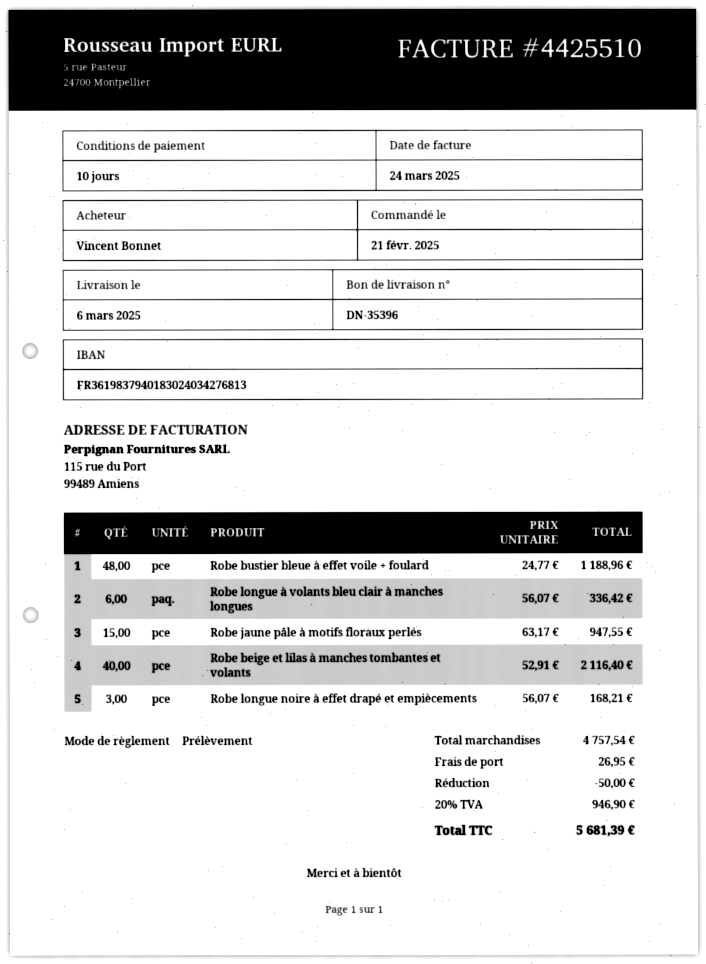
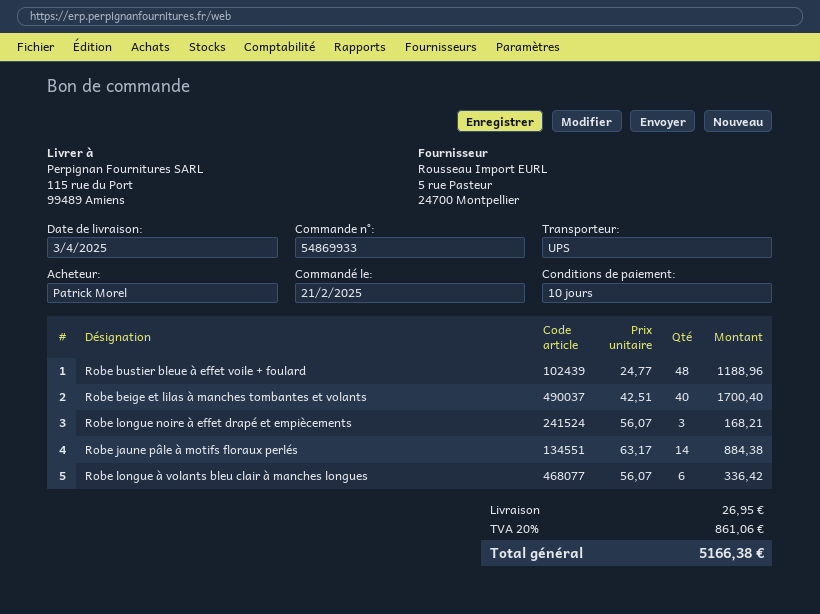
delivery date: 2025-03-06 -> 2025-04-03
ordered by: Vincent Bonnet -> Patrick Morel
Robe jaune pâle à motifs floraux perlés: 15 x 63.17 = 947.55 -> 14 x 63.17 = 884.38
Robe beige et lilas à manches tombantes et volants: 40 x 52.91 = 2116.40 -> 40 x 42.51 = 1700.40
discount: 50.00 -> none
tax: 20% = 946.90 -> 20% = 861.06
total: 5681.39 -> 5166.38

